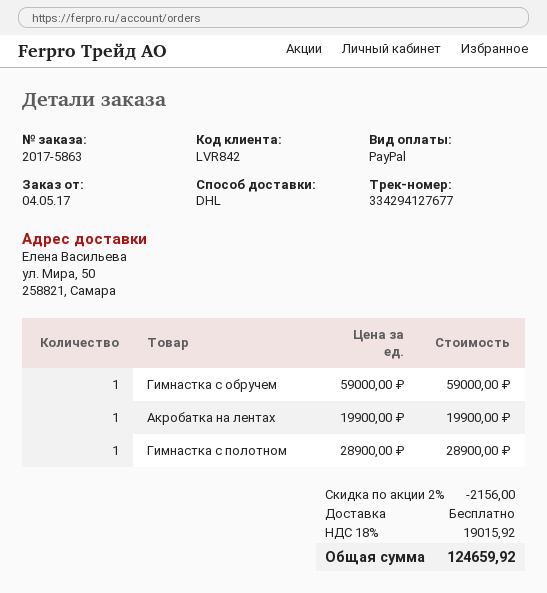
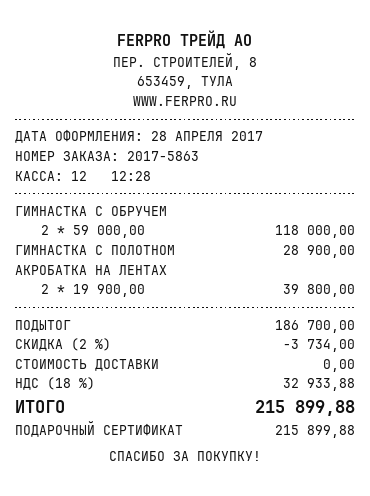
order date: 2017-05-04 -> 2017-04-28
payment method: PayPal -> gift card
Гимнастка с обручем: 1 x 59000.00 = 59000.00 -> 2 x 59000.00 = 118000.00
Акробатка на лентах: 1 x 19900.00 = 19900.00 -> 2 x 19900.00 = 39800.00
discount: 2% = 2156.00 -> 2% = 3734.00
tax: 18% = 19015.92 -> 18% = 32933.88
total: 124659.92 -> 215899.88

